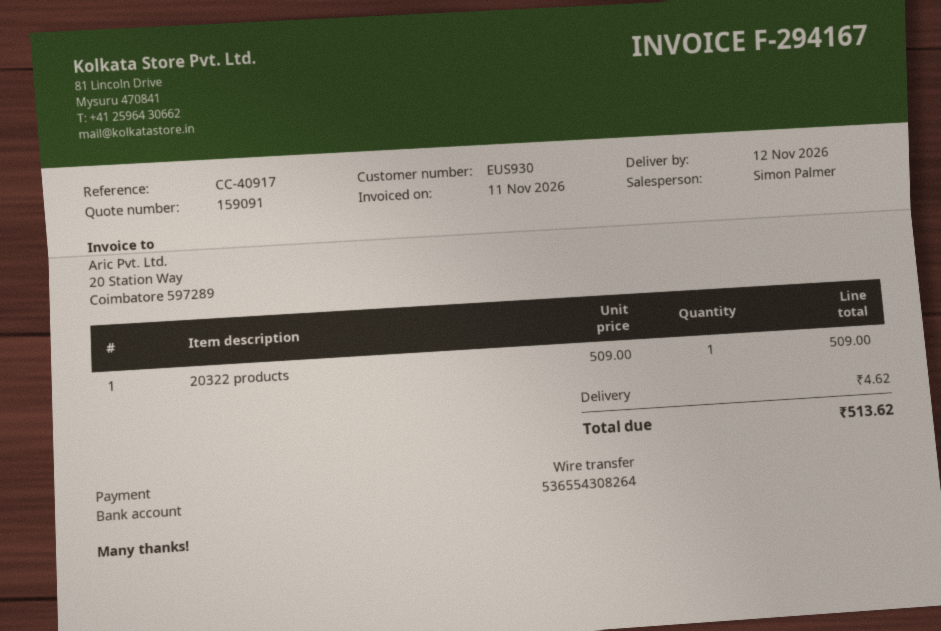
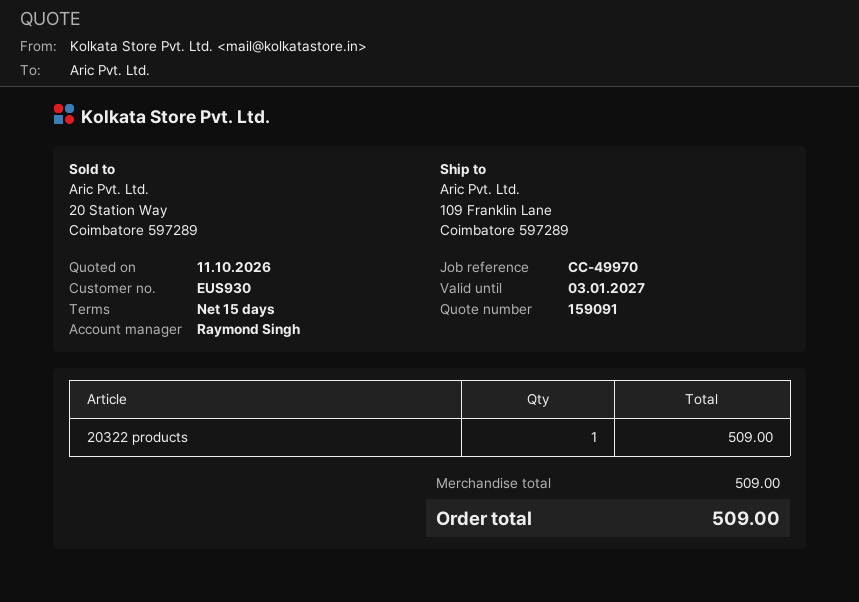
reference: CC-40917 -> CC-49970
sales rep: Simon Palmer -> Raymond Singh
shipping: 4.62 -> none
total: 513.62 -> 509.00

